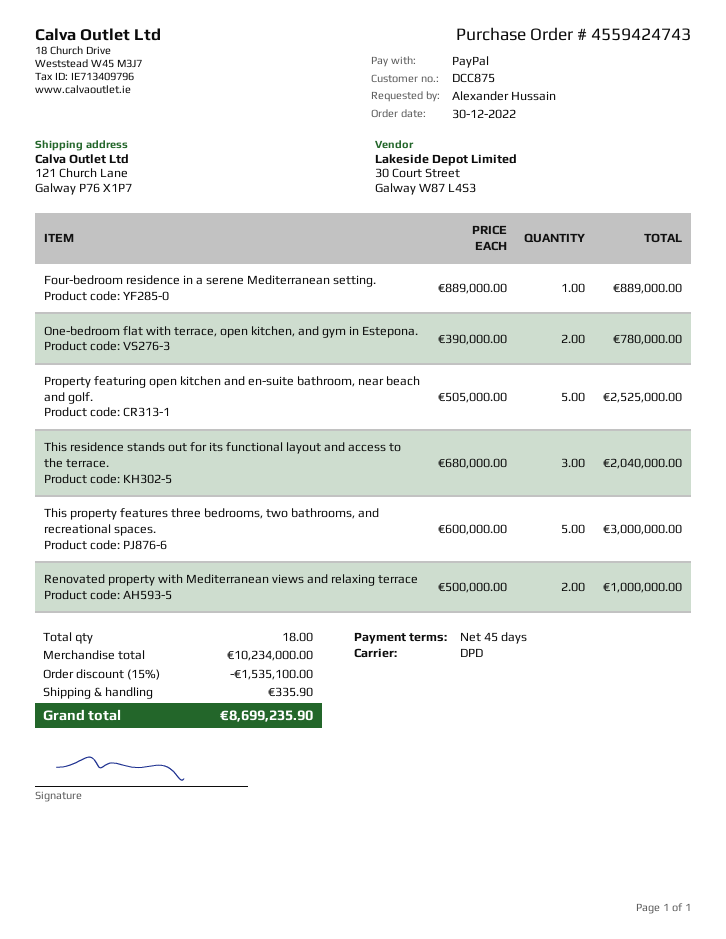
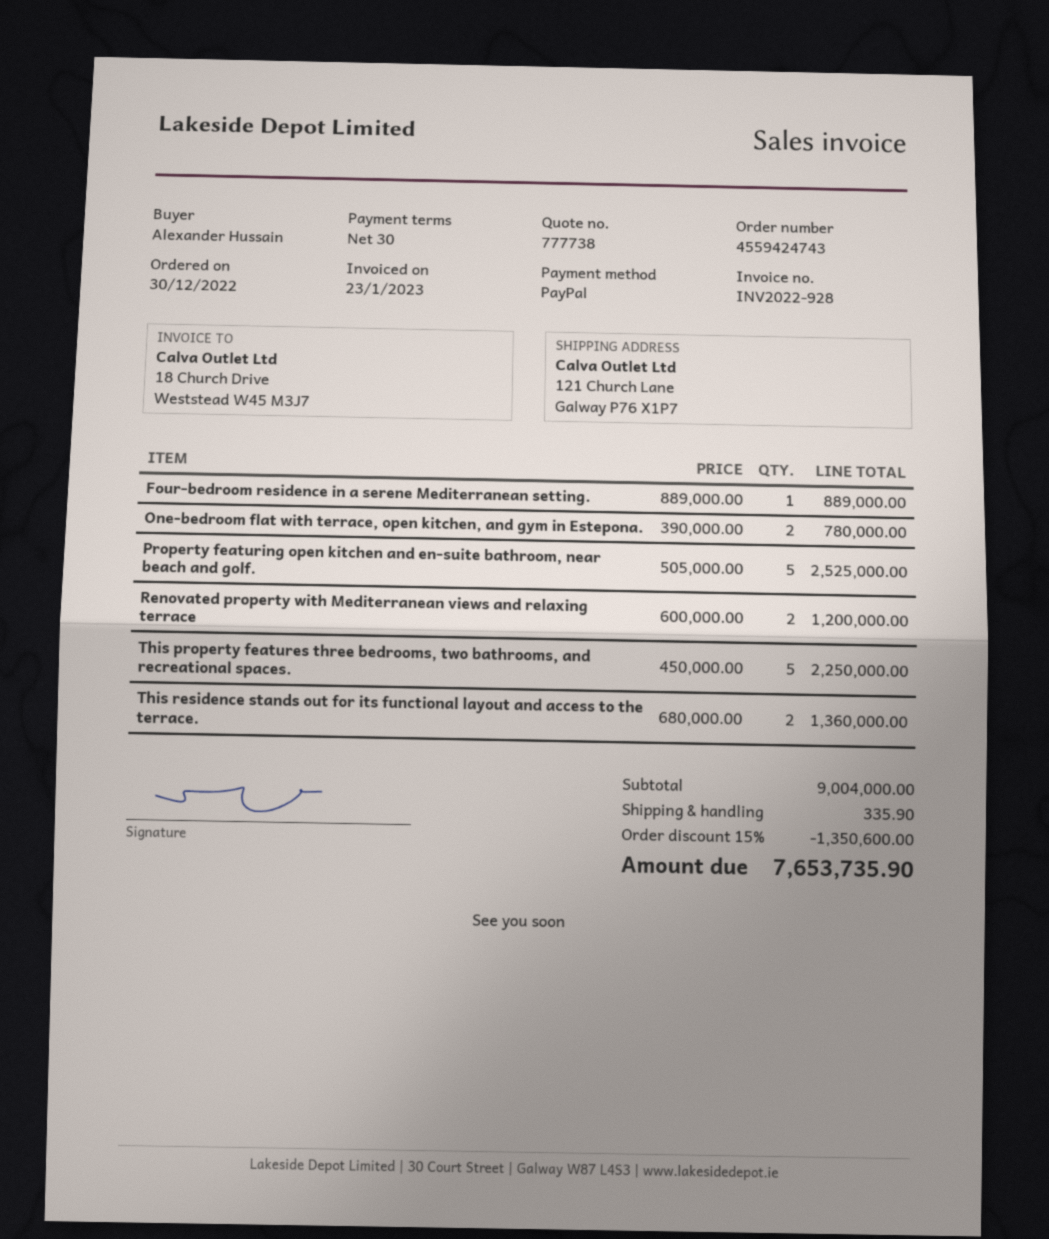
payment terms: 45 days -> 30 days
This residence stands out for its functional layout and access to the terrace.: 3 x 680000.00 = 2040000.00 -> 2 x 680000.00 = 1360000.00
This property features three bedrooms, two bathrooms, and recreational spaces.: 5 x 600000.00 = 3000000.00 -> 5 x 450000.00 = 2250000.00
Renovated property with Mediterranean views and relaxing terrace: 2 x 500000.00 = 1000000.00 -> 2 x 600000.00 = 1200000.00
subtotal: 10234000.00 -> 9004000.00
discount: 15% = 1535100.00 -> 15% = 1350600.00
total: 8699235.90 -> 7653735.90

